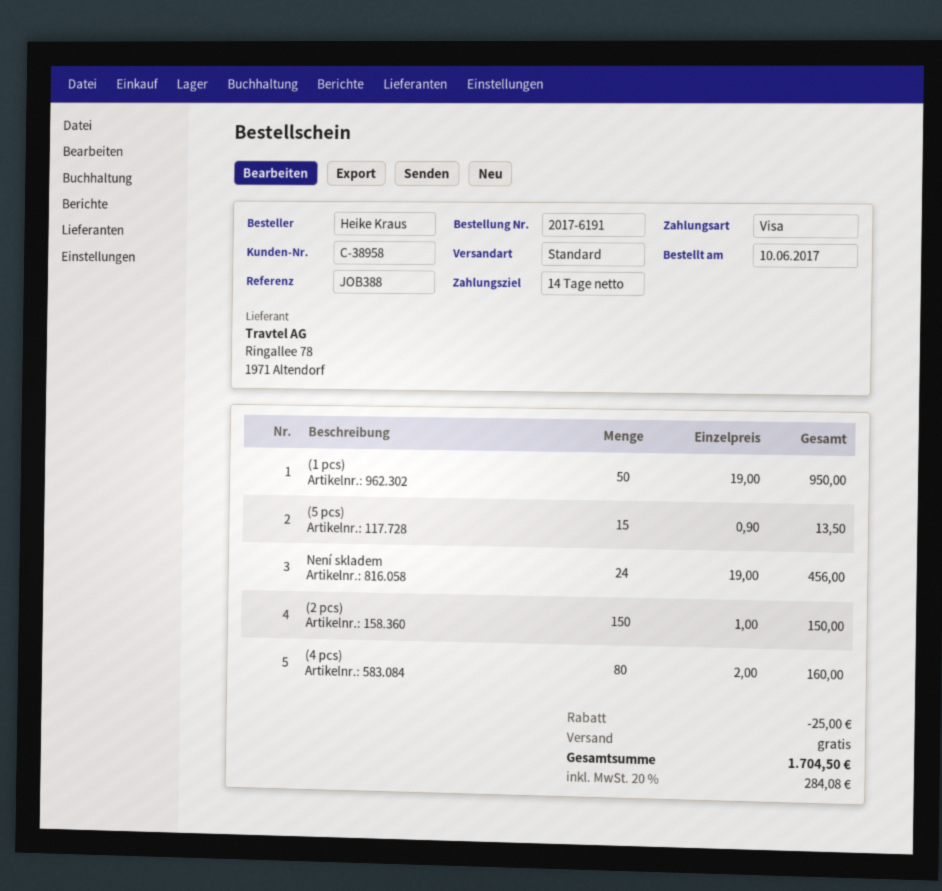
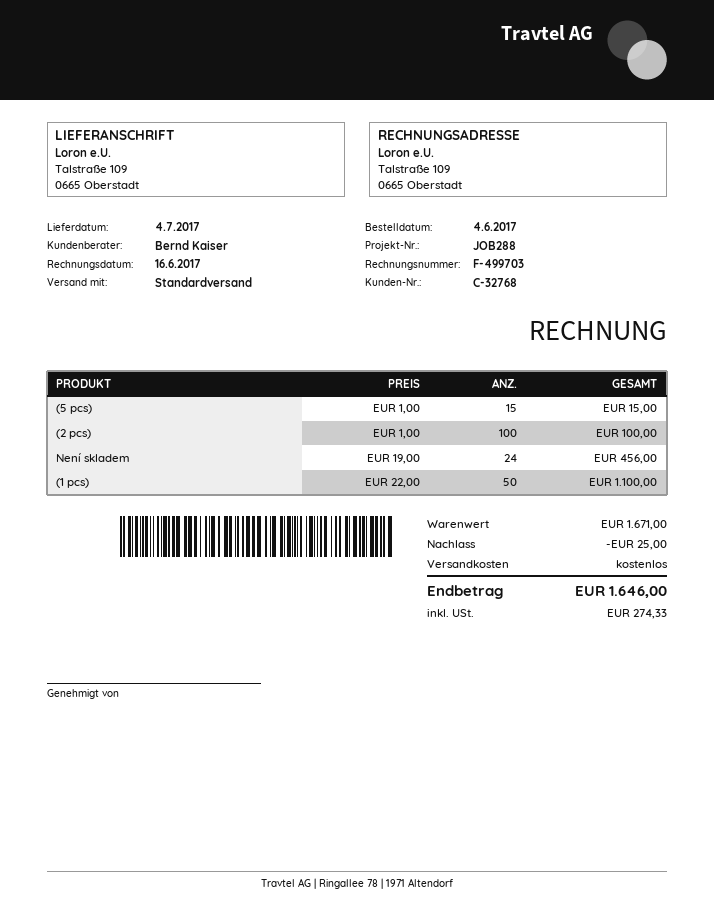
order date: 2017-06-10 -> 2017-06-04
customer number: C-38958 -> C-32768
reference: JOB388 -> JOB288
(1 pcs): 50 x 19.00 = 950.00 -> 50 x 22.00 = 1100.00
(5 pcs): 15 x 0.90 = 13.50 -> 15 x 1.00 = 15.00
(2 pcs): 150 x 1.00 = 150.00 -> 100 x 1.00 = 100.00
(4 pcs): 80 x 2.00 = 160.00 -> none
tax: 284.08 -> 274.33
total: 1704.50 -> 1646.00

